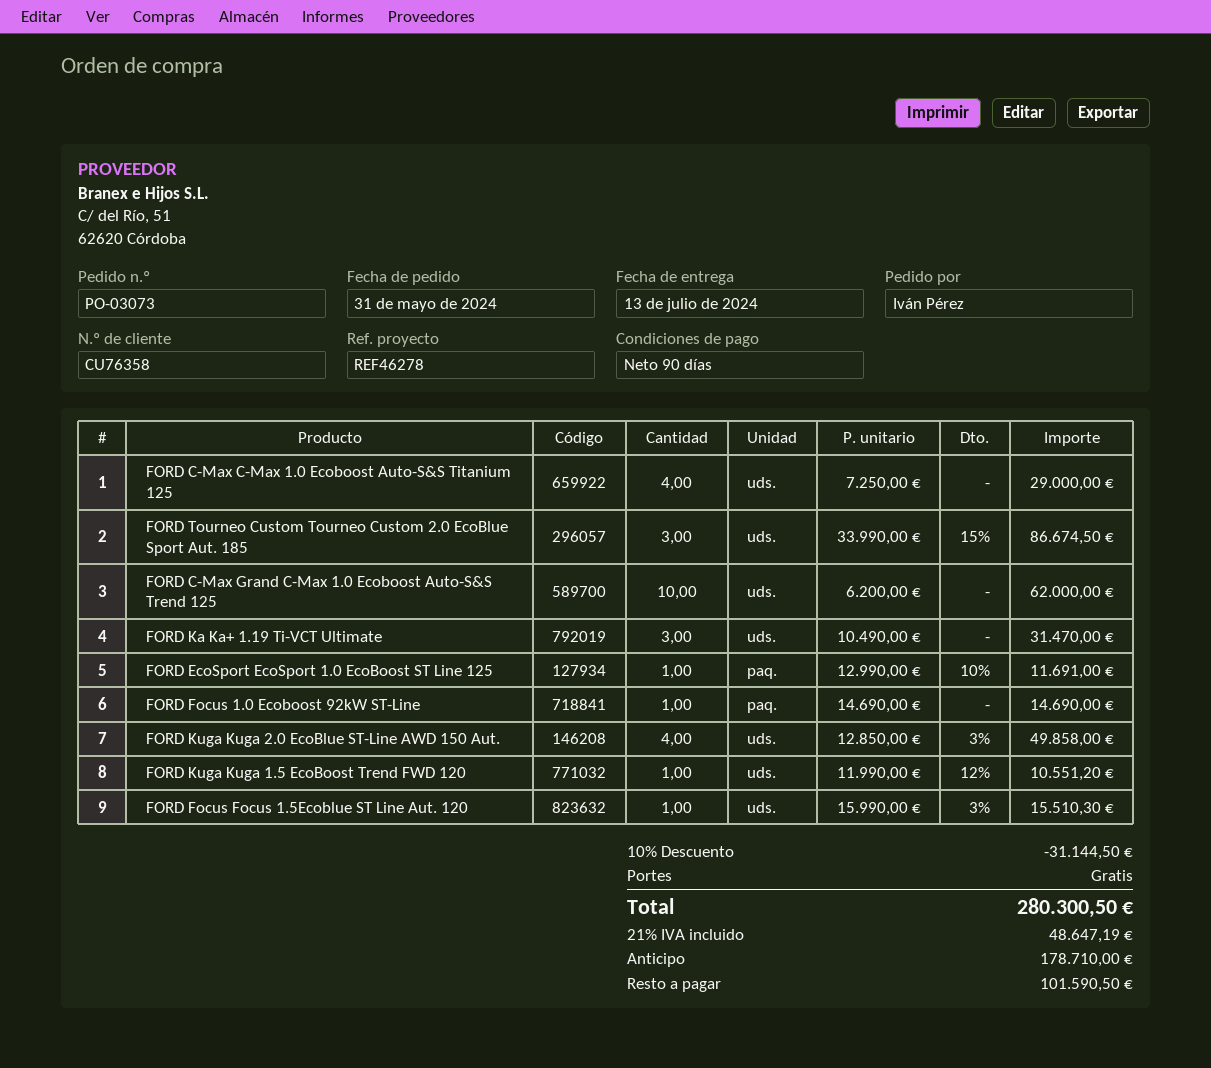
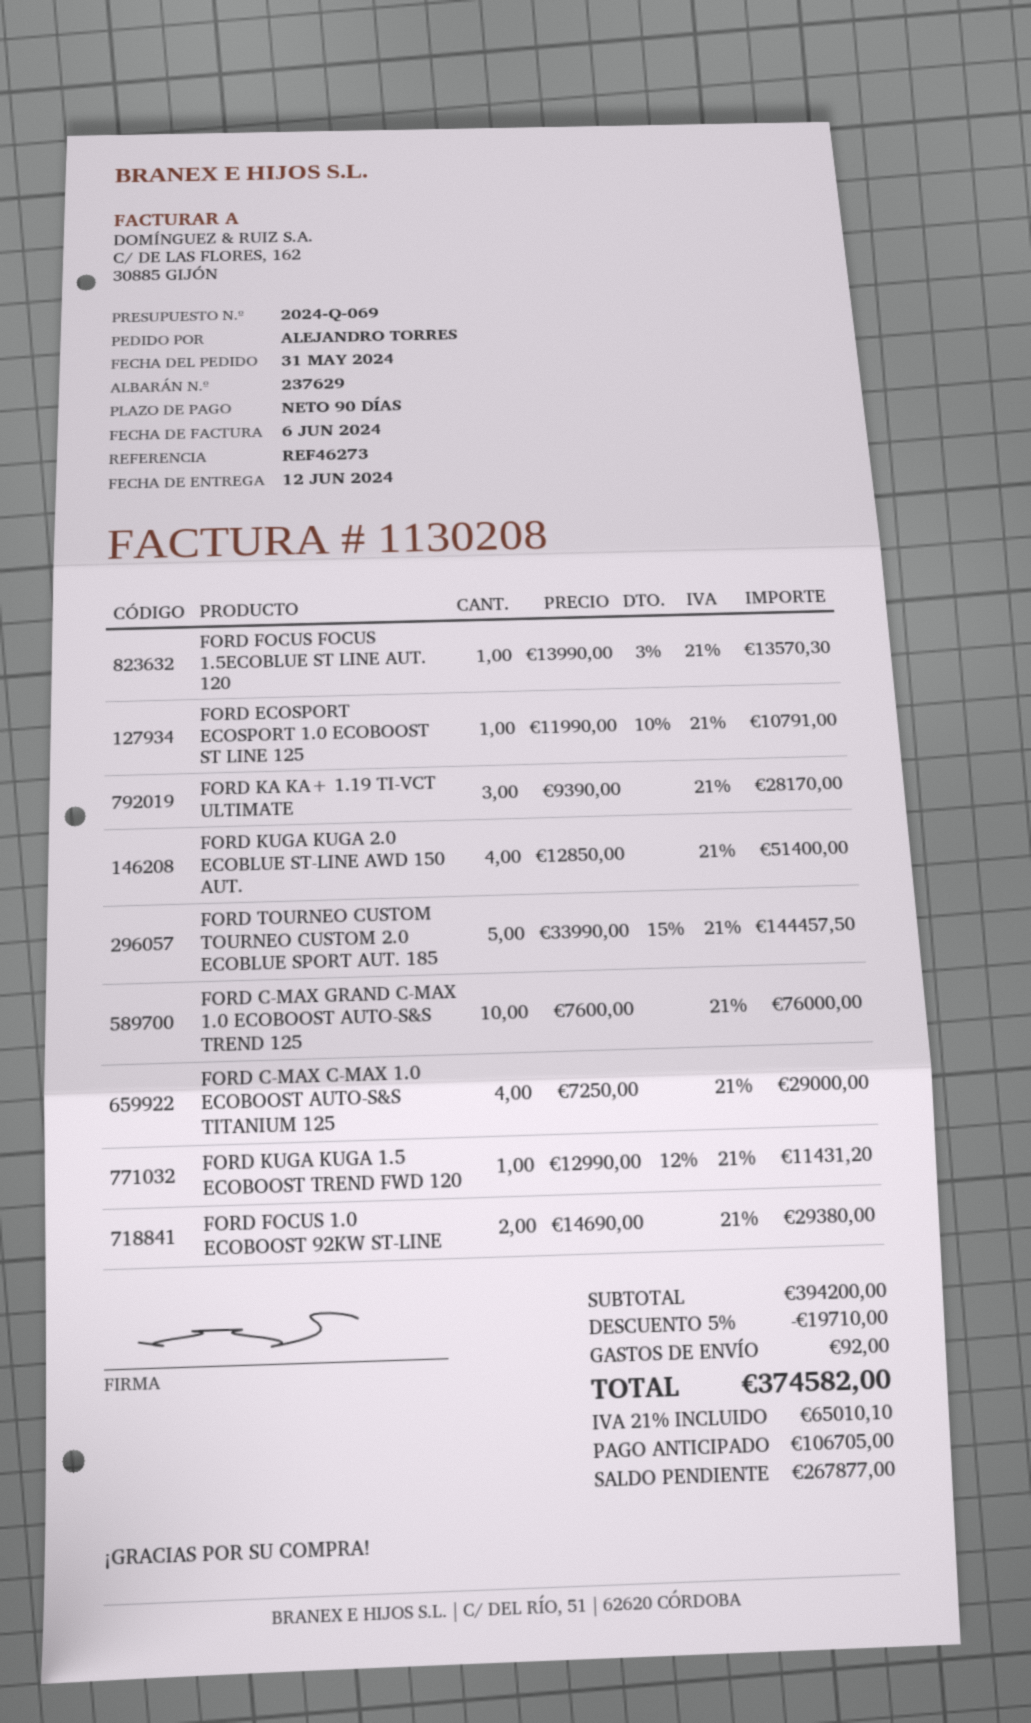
delivery date: 2024-07-13 -> 2024-06-12
reference: REF46278 -> REF46273
ordered by: Iván Pérez -> ALEJANDRO TORRES
FORD Tourneo Custom Tourneo Custom 2.0 EcoBlue Sport Aut. 185: 3 x 33990.00 - 15% = 86674.50 -> 5 x 33990.00 - 15% = 144457.50
FORD C-Max Grand C-Max 1.0 Ecoboost Auto-S&S Trend 125: 10 x 6200.00 = 62000.00 -> 10 x 7600.00 = 76000.00
FORD Ka Ka+ 1.19 Ti-VCT Ultimate: 3 x 10490.00 = 31470.00 -> 3 x 9390.00 = 28170.00
FORD EcoSport EcoSport 1.0 EcoBoost ST Line 125: 1 x 12990.00 - 10% = 11691.00 -> 1 x 11990.00 - 10% = 10791.00
FORD Focus 1.0 Ecoboost 92kW ST-Line: 1 x 14690.00 = 14690.00 -> 2 x 14690.00 = 29380.00
FORD Kuga Kuga 2.0 EcoBlue ST-Line AWD 150 Aut.: 4 x 12850.00 - 3% = 49858.00 -> 4 x 12850.00 = 51400.00
FORD Kuga Kuga 1.5 EcoBoost Trend FWD 120: 1 x 11990.00 - 12% = 10551.20 -> 1 x 12990.00 - 12% = 11431.20
FORD Focus Focus 1.5Ecoblue ST Line Aut. 120: 1 x 15990.00 - 3% = 15510.30 -> 1 x 13990.00 - 3% = 13570.30
discount: 10% = 31144.50 -> 5% = 19710.00
shipping: 0.00 -> 92.00
tax: 21% = 48647.19 -> 21% = 65010.10
total: 280300.50 -> 374582.00
deposit: 178710.00 -> 106705.00
balance: 101590.50 -> 267877.00

